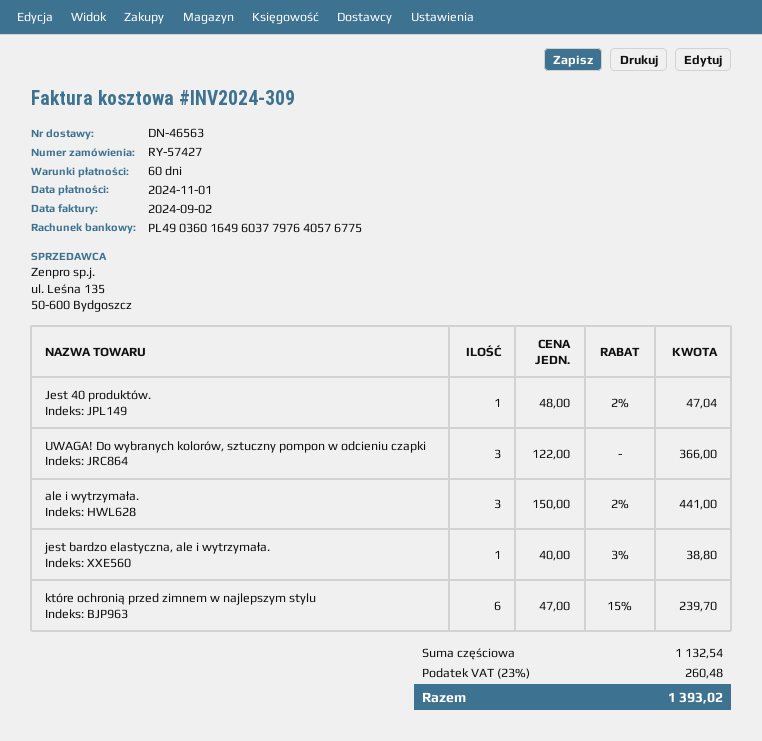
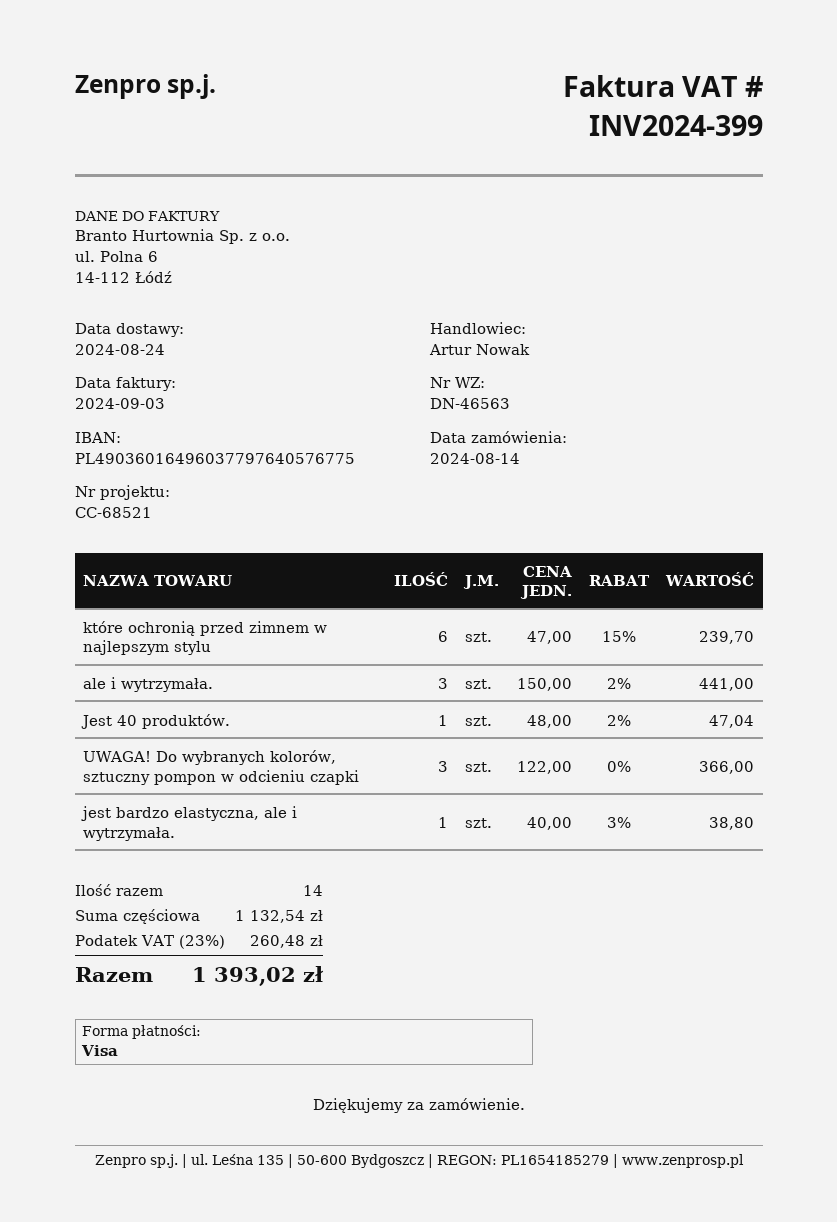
invoice number: INV2024-309 -> INV2024-399
invoice date: 2024-09-02 -> 2024-09-03

